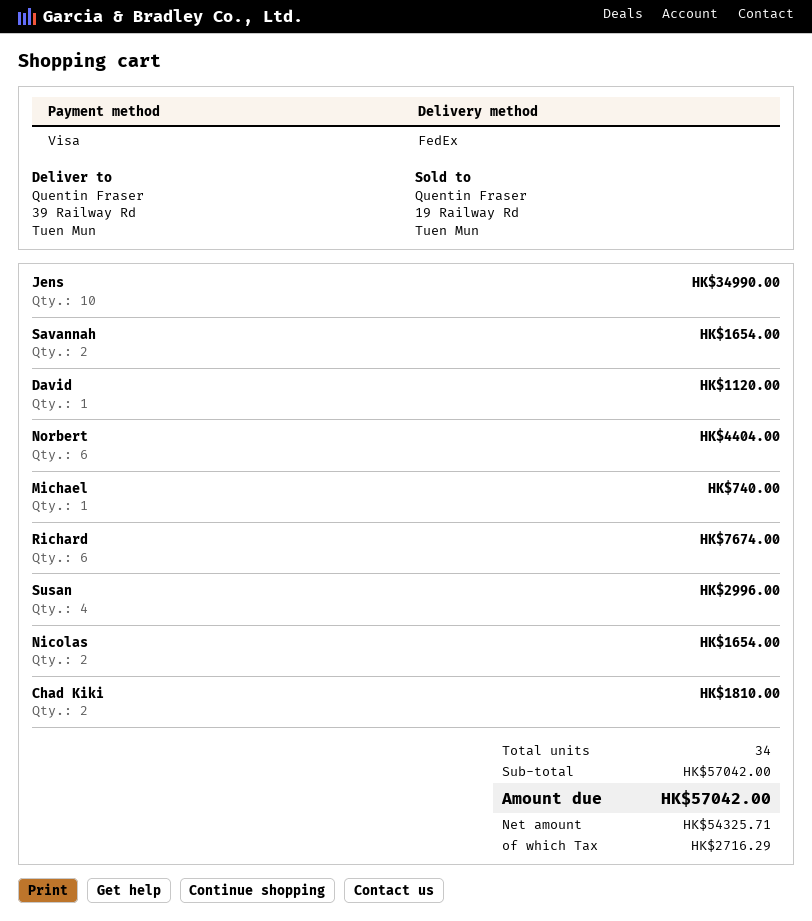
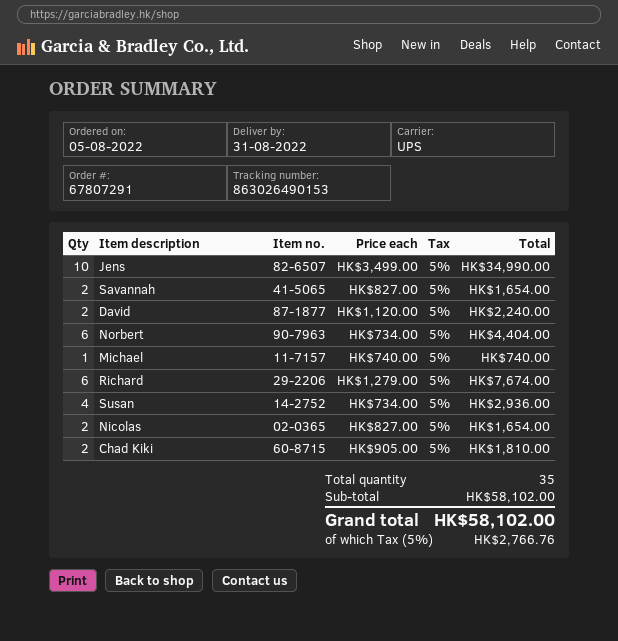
shipping method: FedEx -> UPS
David: 1 for 1120.00 -> 2 for 2240.00
Susan: 4 for 2996.00 -> 4 for 2936.00
total quantity: 34 -> 35
subtotal: 57042.00 -> 58102.00
tax: 2716.29 -> 2766.76
total: 57042.00 -> 58102.00

